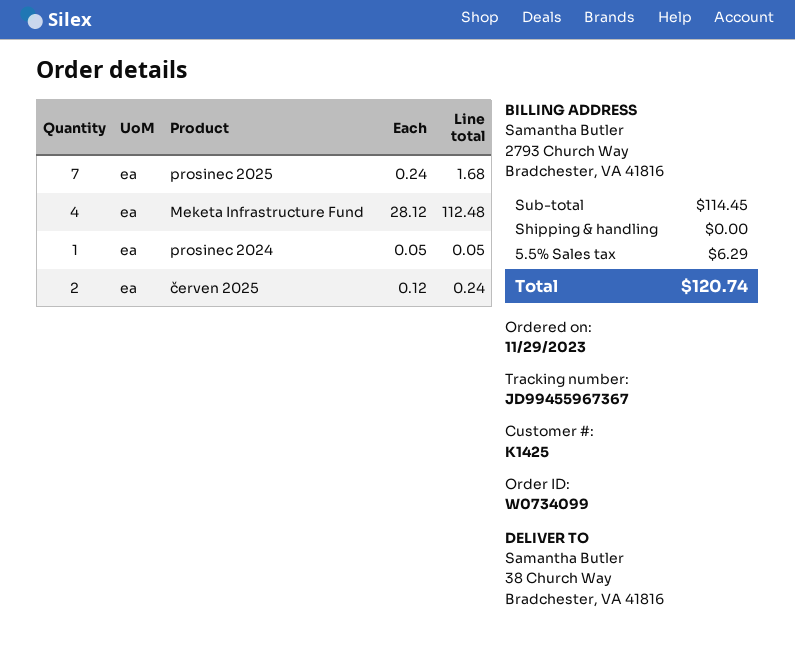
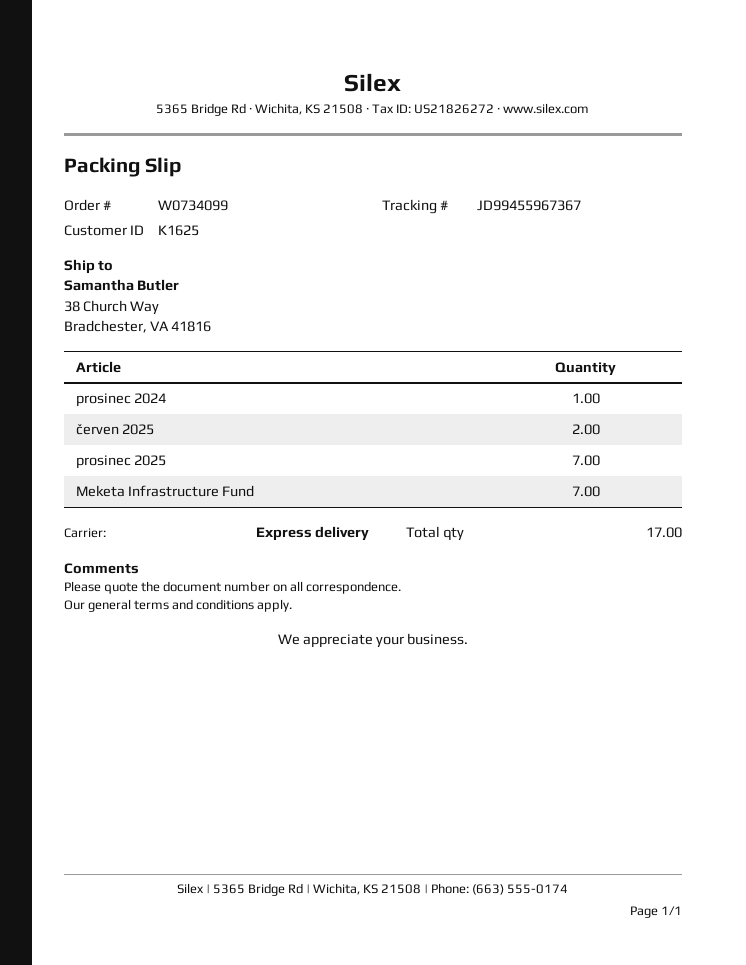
customer number: K1425 -> K1625
Meketa Infrastructure Fund: 4 -> 7

